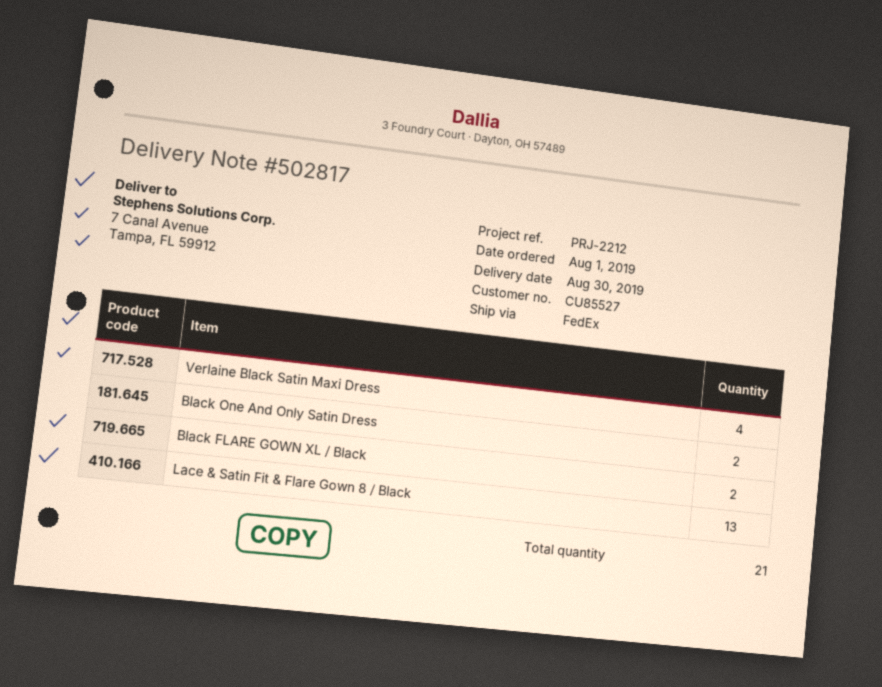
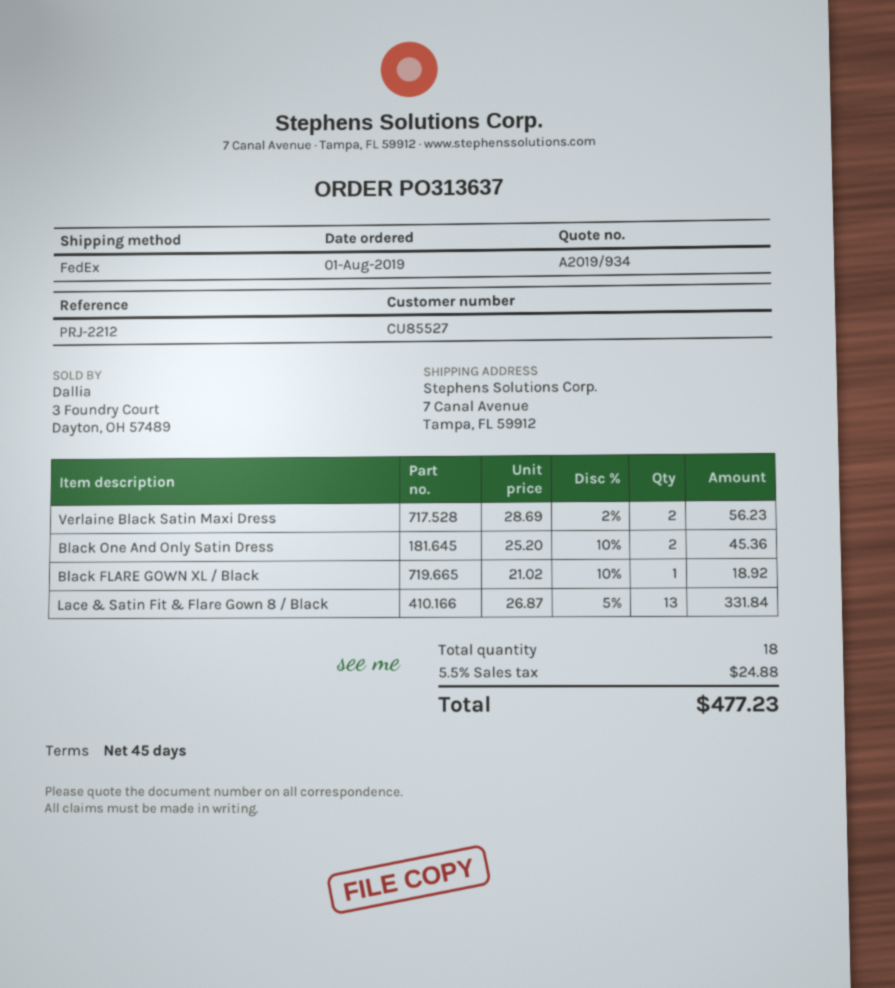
Verlaine Black Satin Maxi Dress: 4 -> 2
Black FLARE GOWN XL / Black: 2 -> 1
total quantity: 21 -> 18

